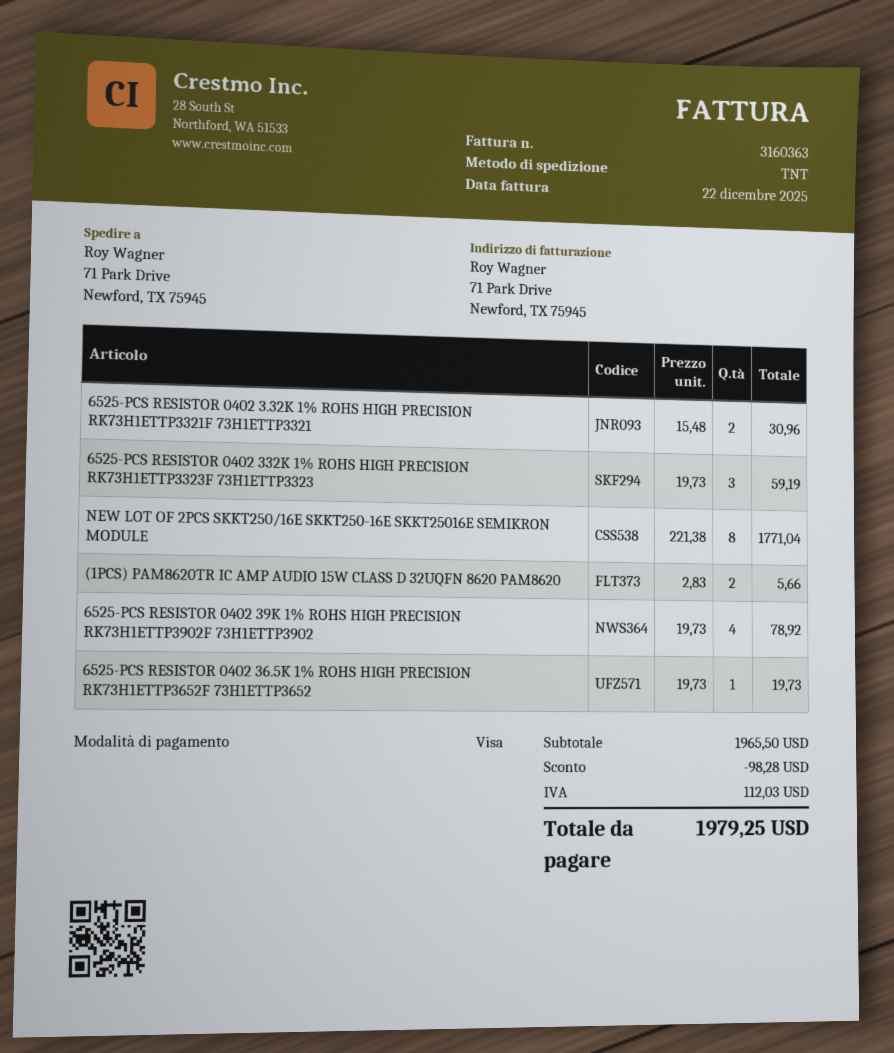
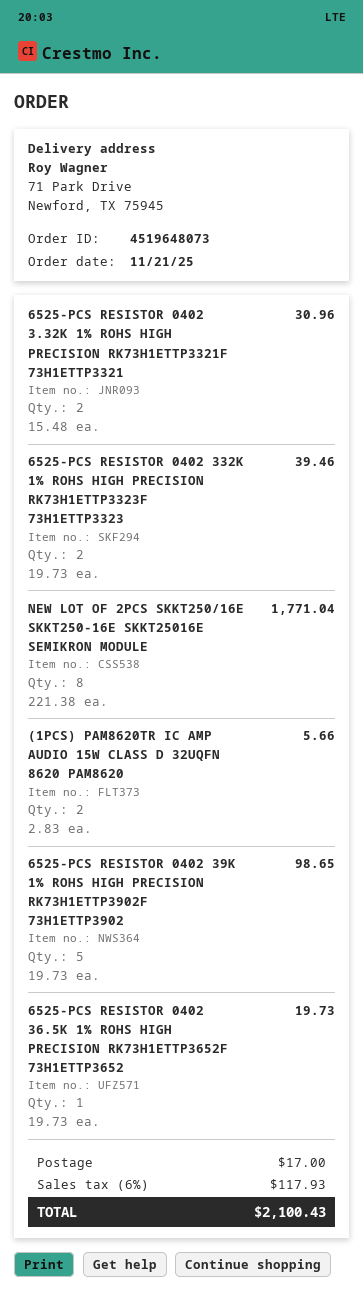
6525-PCS RESISTOR 0402 332K 1% ROHS HIGH PRECISION RK73H1ETTP3323F 73H1ETTP3323: 3 x 19.73 = 59.19 -> 2 x 19.73 = 39.46
6525-PCS RESISTOR 0402 39K 1% ROHS HIGH PRECISION RK73H1ETTP3902F 73H1ETTP3902: 4 x 19.73 = 78.92 -> 5 x 19.73 = 98.65
discount: 98.28 -> none
shipping: none -> 17.00
tax: 112.03 -> 117.93
total: 1979.25 -> 2100.43

